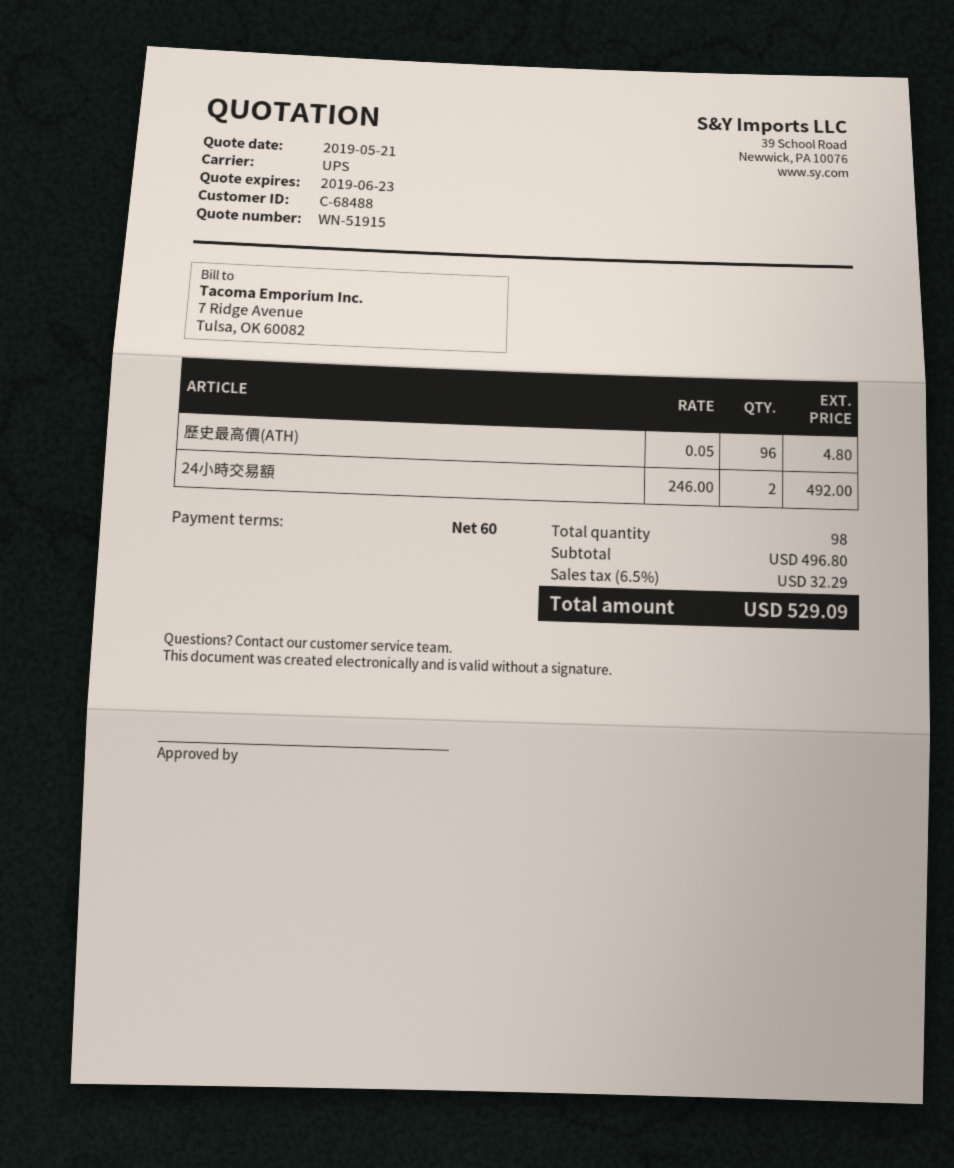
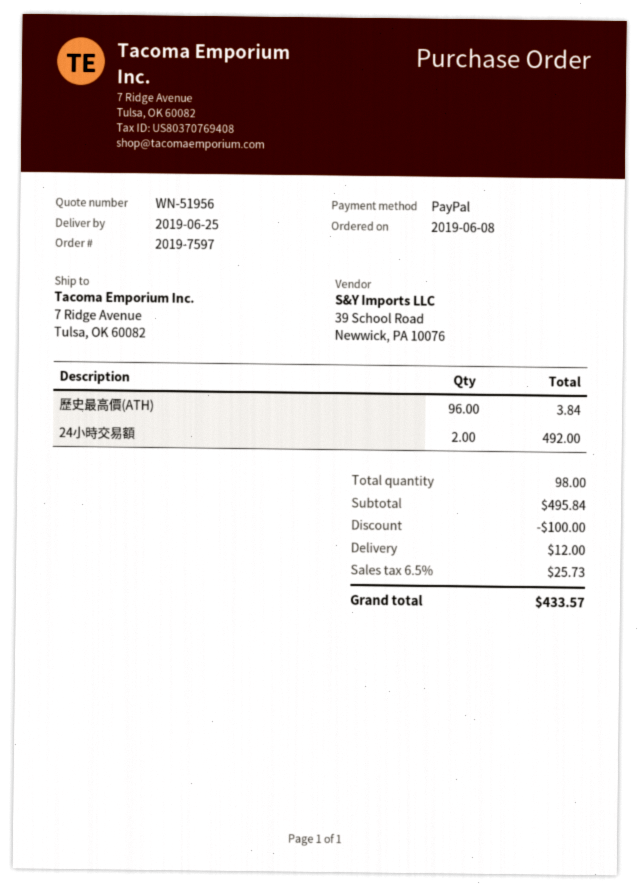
quote number: WN-51915 -> WN-51956
歷史最高價(ATH): 96 for 4.80 -> 96 for 3.84
subtotal: 496.80 -> 495.84
discount: none -> 100.00
shipping: none -> 12.00
tax: 6.5% = 32.29 -> 6.5% = 25.73
total: 529.09 -> 433.57

